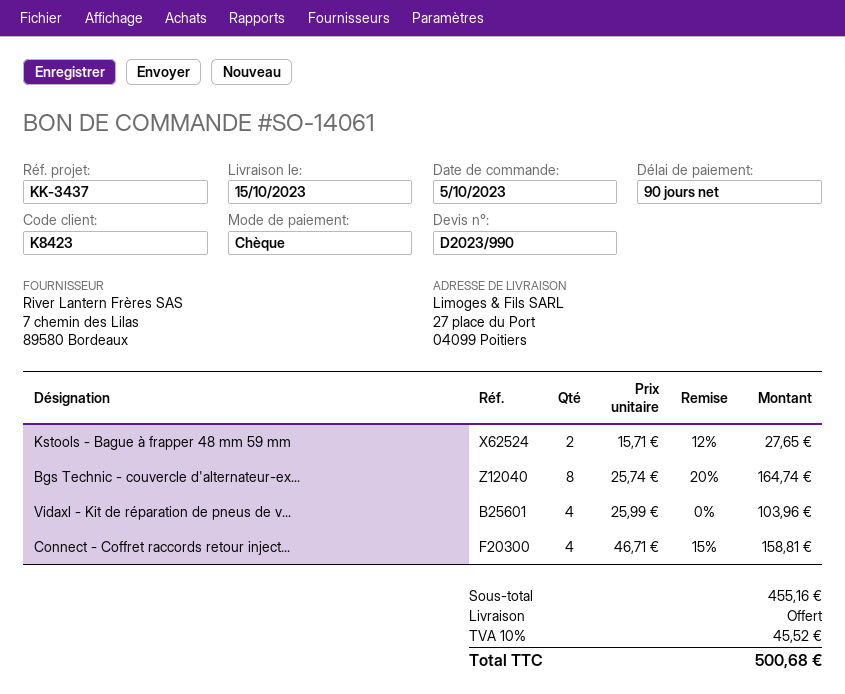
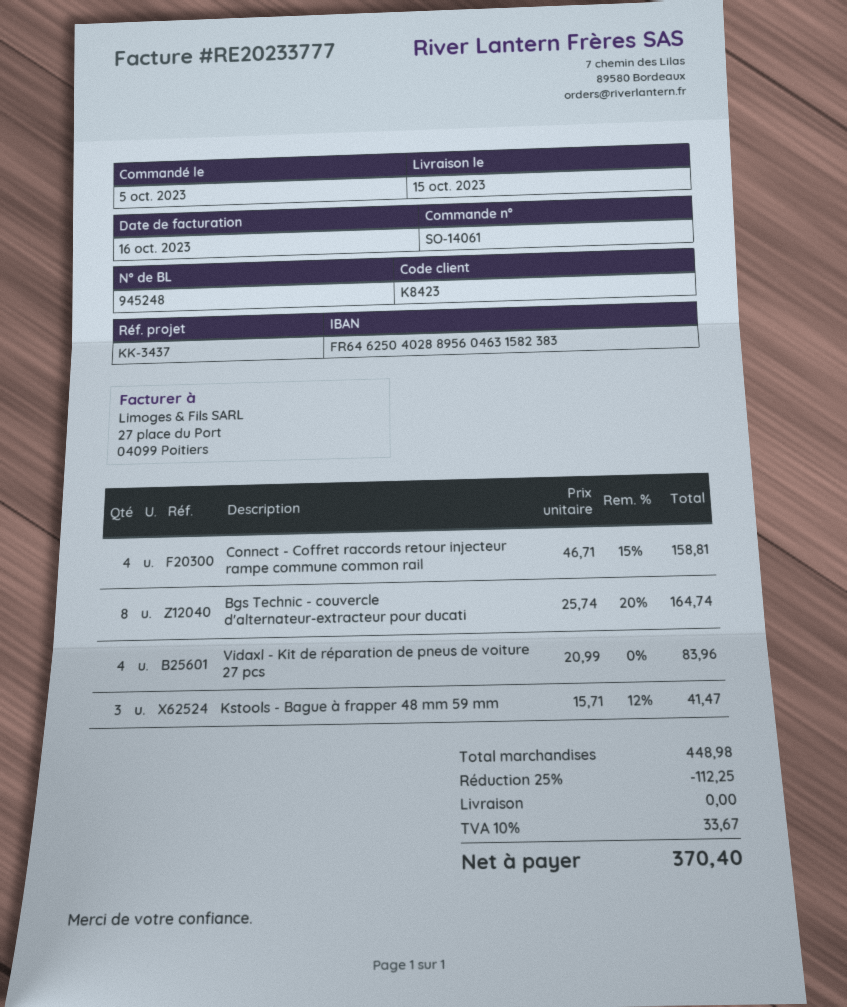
Kstools - Bague à frapper 48 mm 59 mm: 2 x 15.71 - 12% = 27.65 -> 3 x 15.71 - 12% = 41.47
Vidaxl - Kit de réparation de pneus de v...: 4 x 25.99 = 103.96 -> 4 x 20.99 = 83.96
subtotal: 455.16 -> 448.98
discount: none -> 25% = 112.25
tax: 10% = 45.52 -> 10% = 33.67
total: 500.68 -> 370.40

